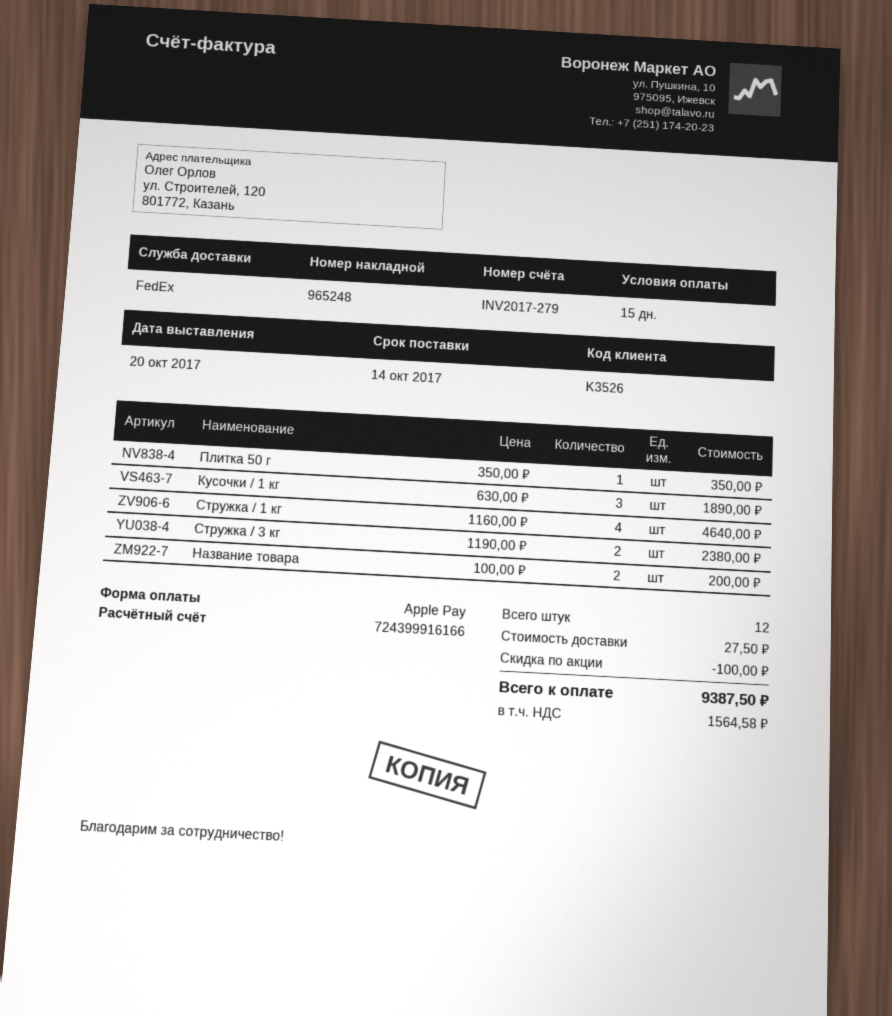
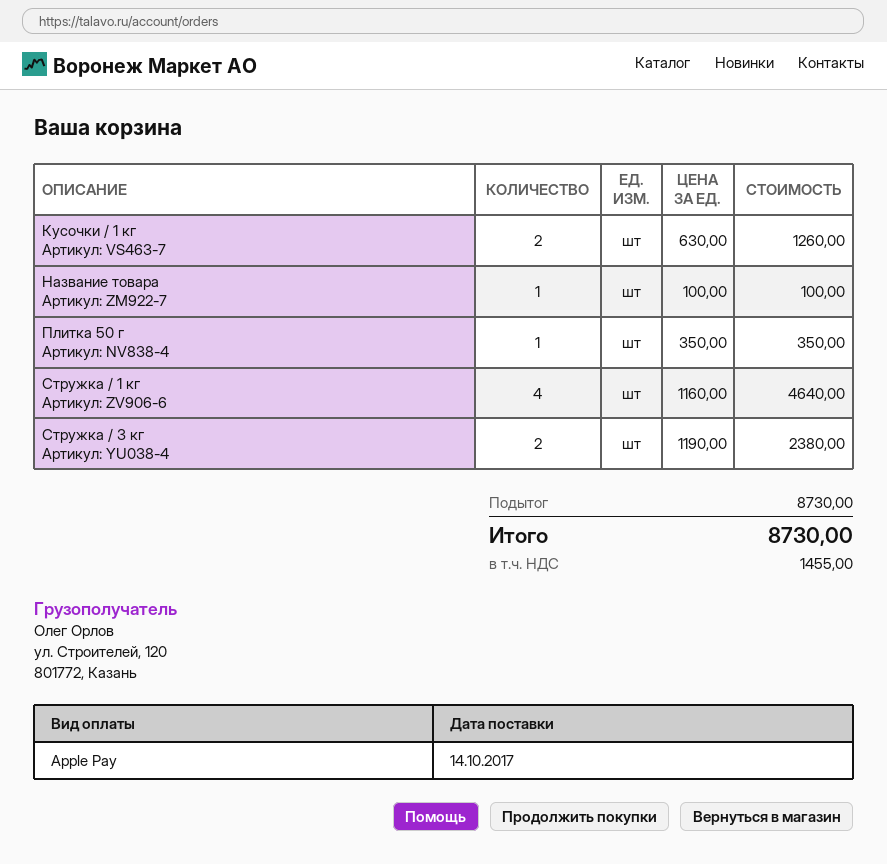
Кусочки / 1 кг: 3 x 630.00 = 1890.00 -> 2 x 630.00 = 1260.00
Название товара: 2 x 100.00 = 200.00 -> 1 x 100.00 = 100.00
discount: 100.00 -> none
shipping: 27.50 -> none
tax: 1564.58 -> 1455.00
total: 9387.50 -> 8730.00

